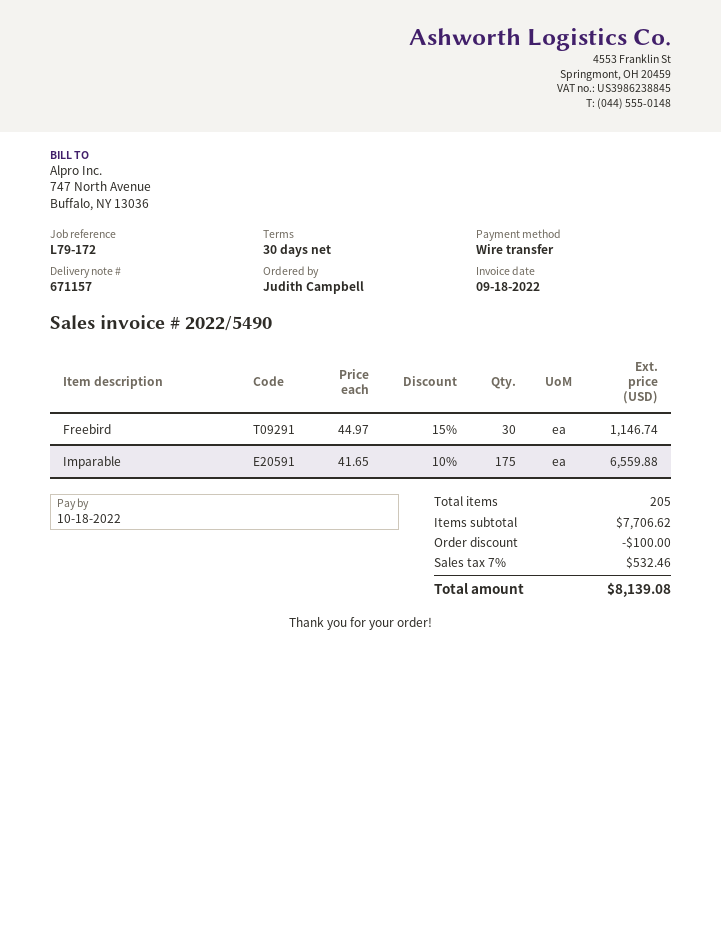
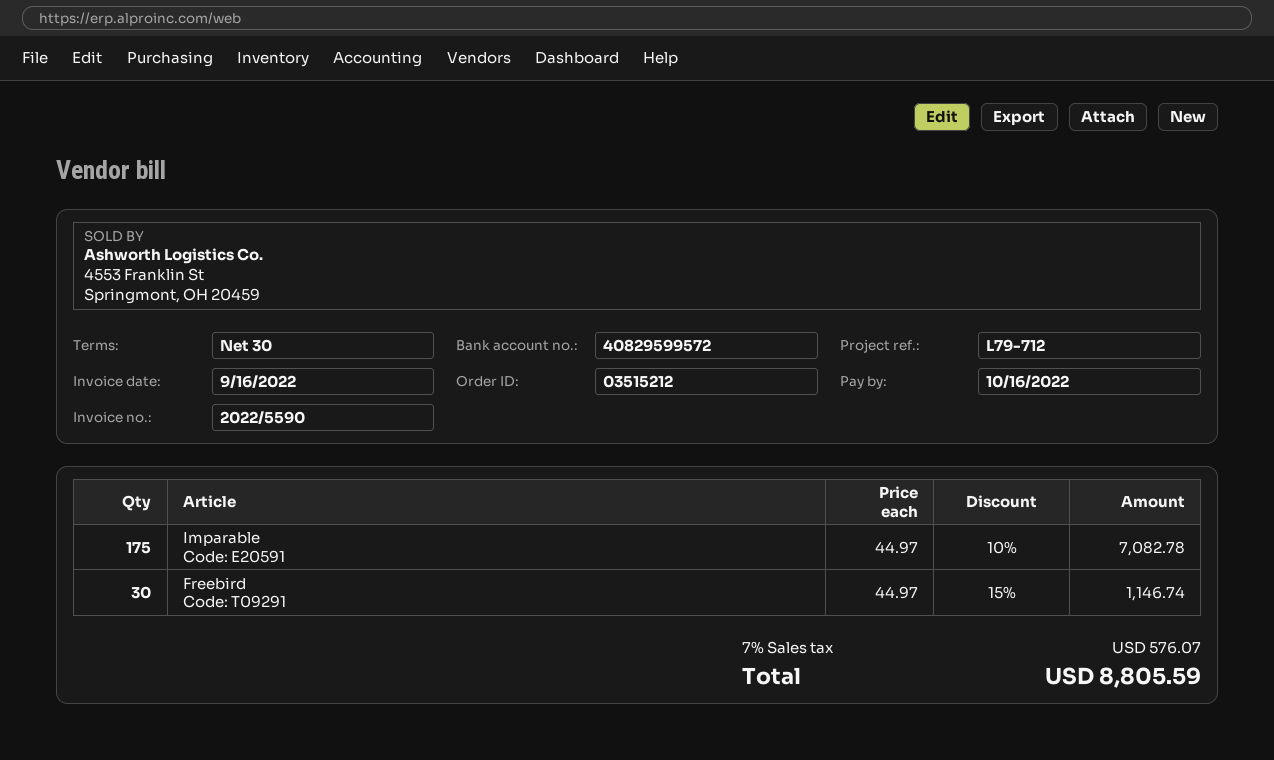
invoice number: 2022/5490 -> 2022/5590
invoice date: 2022-09-18 -> 2022-09-16
due date: 2022-10-18 -> 2022-10-16
reference: L79-172 -> L79-712
Imparable: 175 x 41.65 - 10% = 6559.88 -> 175 x 44.97 - 10% = 7082.78
discount: 100.00 -> none
tax: 7% = 532.46 -> 7% = 576.07
total: 8139.08 -> 8805.59

